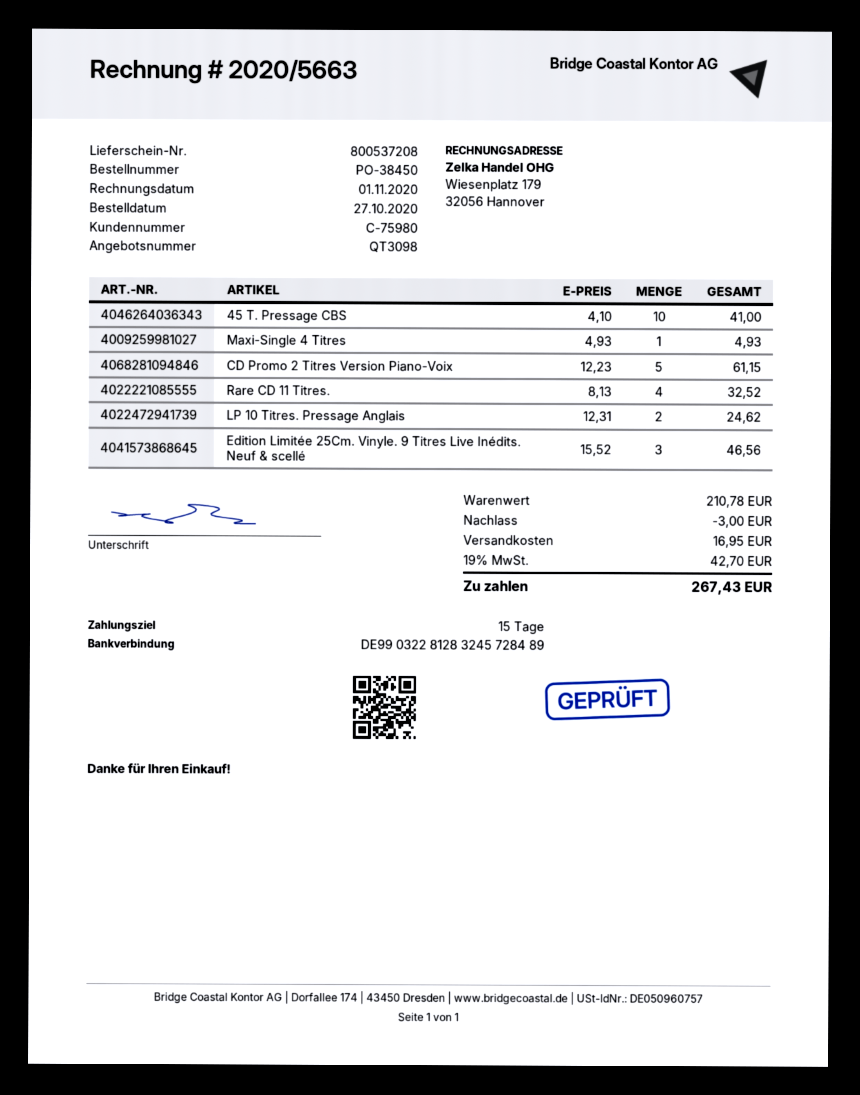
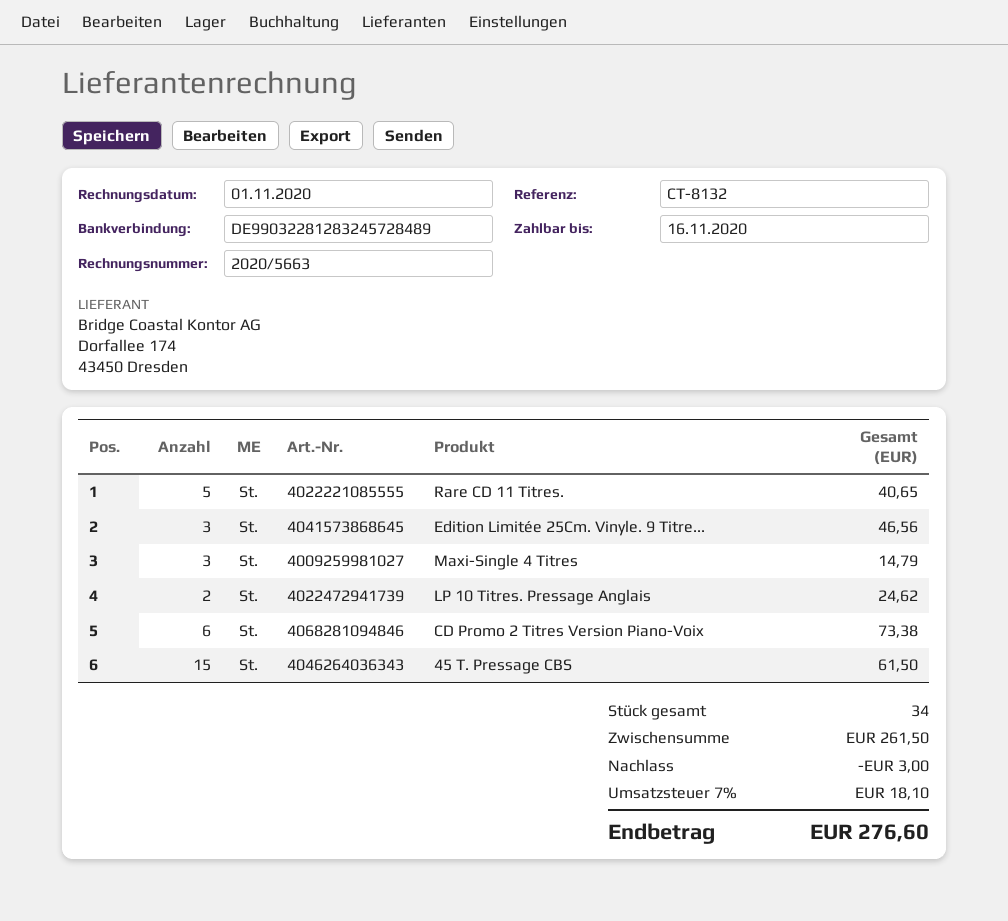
45 T. Pressage CBS: 10 for 41.00 -> 15 for 61.50
Maxi-Single 4 Titres: 1 for 4.93 -> 3 for 14.79
CD Promo 2 Titres Version Piano-Voix: 5 for 61.15 -> 6 for 73.38
Rare CD 11 Titres.: 4 for 32.52 -> 5 for 40.65
subtotal: 210.78 -> 261.50
shipping: 16.95 -> none
tax: 19% = 42.70 -> 7% = 18.10
total: 267.43 -> 276.60

